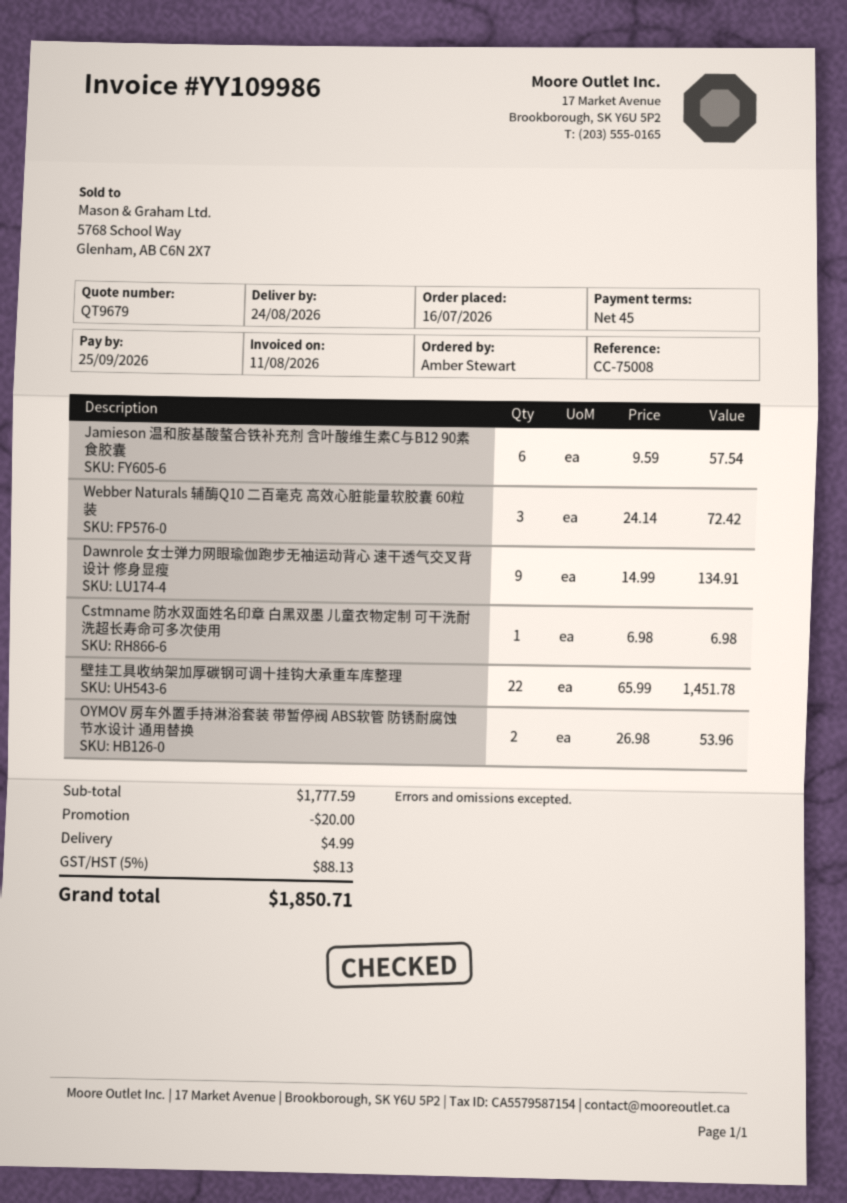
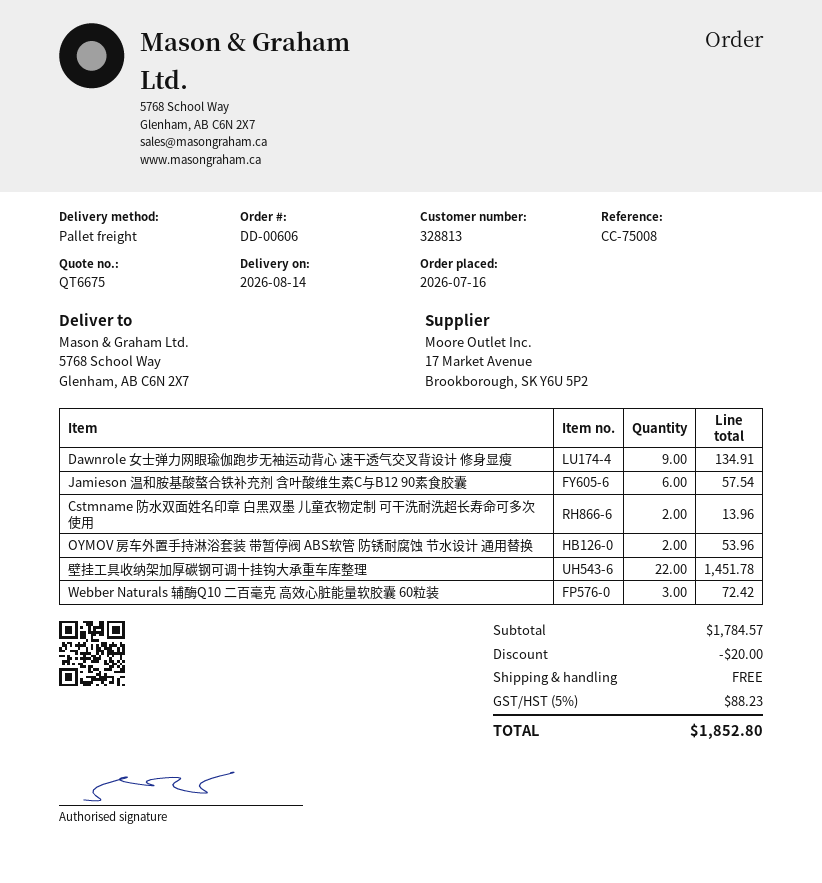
quote number: QT9679 -> QT6675
delivery date: 2026-08-24 -> 2026-08-14
Cstmname 防水双面姓名印章 白黑双墨 儿童衣物定制 可干洗耐洗超长寿命可多次使用: 1 for 6.98 -> 2 for 13.96
subtotal: 1777.59 -> 1784.57
shipping: 4.99 -> 0.00
tax: 5% = 88.13 -> 5% = 88.23
total: 1850.71 -> 1852.80

